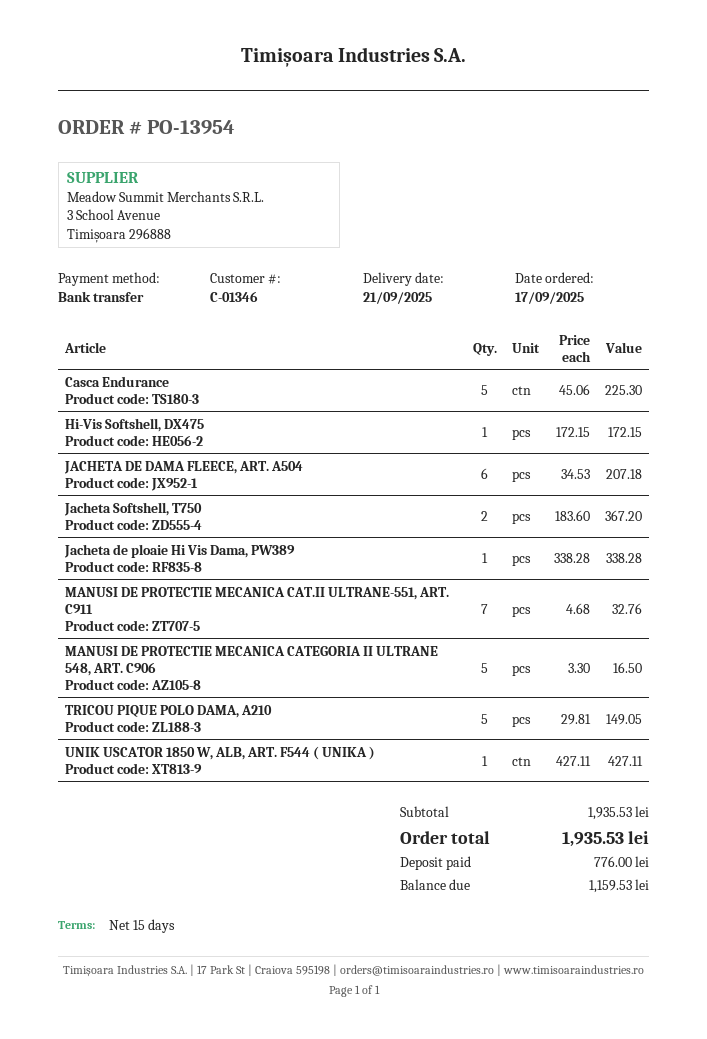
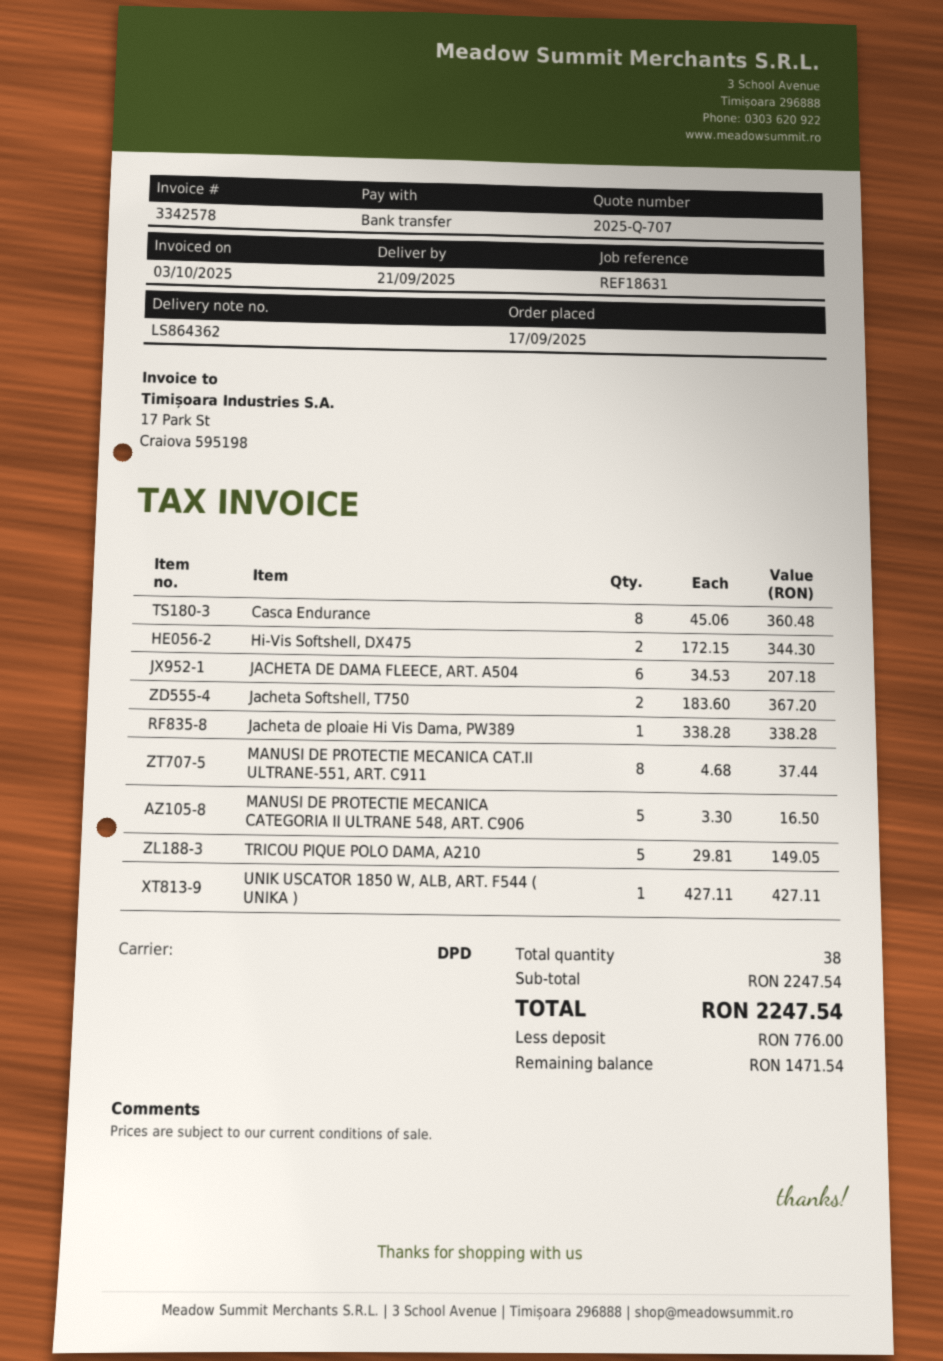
Casca Endurance: 5 x 45.06 = 225.30 -> 8 x 45.06 = 360.48
Hi-Vis Softshell, DX475: 1 x 172.15 = 172.15 -> 2 x 172.15 = 344.30
MANUSI DE PROTECTIE MECANICA CAT.II ULTRANE-551, ART. C911: 7 x 4.68 = 32.76 -> 8 x 4.68 = 37.44
subtotal: 1935.53 -> 2247.54
total: 1935.53 -> 2247.54
balance: 1159.53 -> 1471.54

